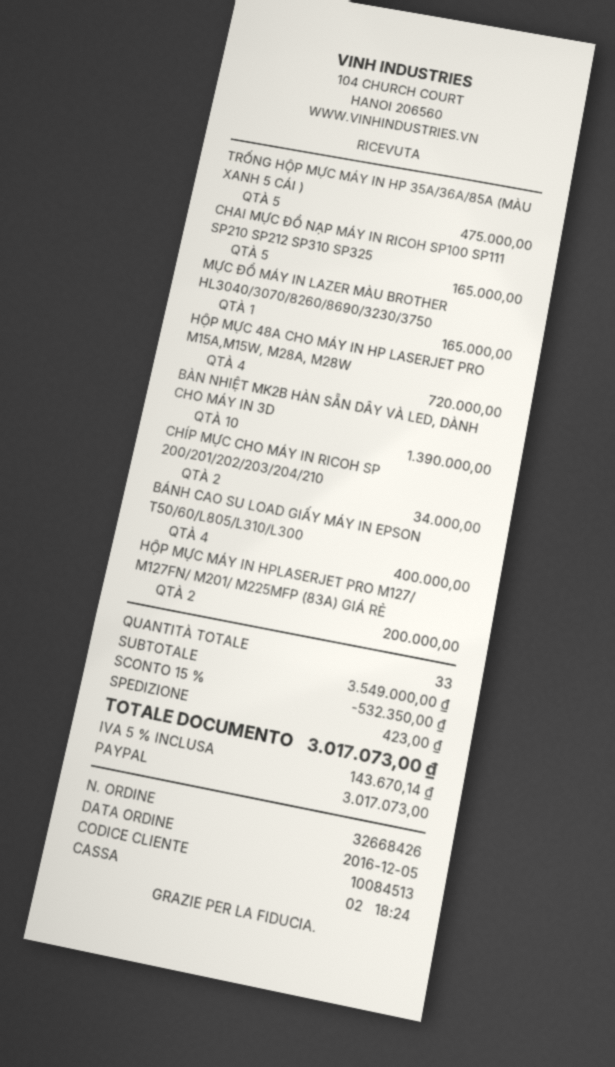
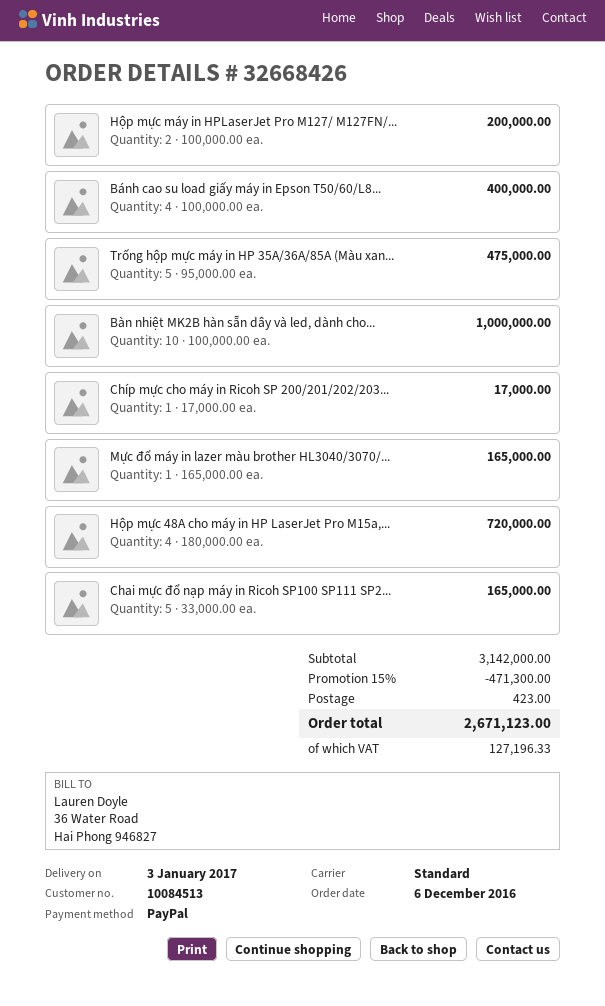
order date: 2016-12-05 -> 2016-12-06
BÀN NHIỆT MK2B HÀN SẴN DÂY VÀ LED, DÀNH CHO MÁY IN 3D: 10 for 1390000.00 -> 10 for 1000000.00
CHÍP MỰC CHO MÁY IN RICOH SP 200/201/202/203/204/210: 2 for 34000.00 -> 1 for 17000.00
subtotal: 3549000.00 -> 3142000.00
discount: 15% = 532350.00 -> 15% = 471300.00
tax: 143670.14 -> 127196.33
total: 3017073.00 -> 2671123.00

